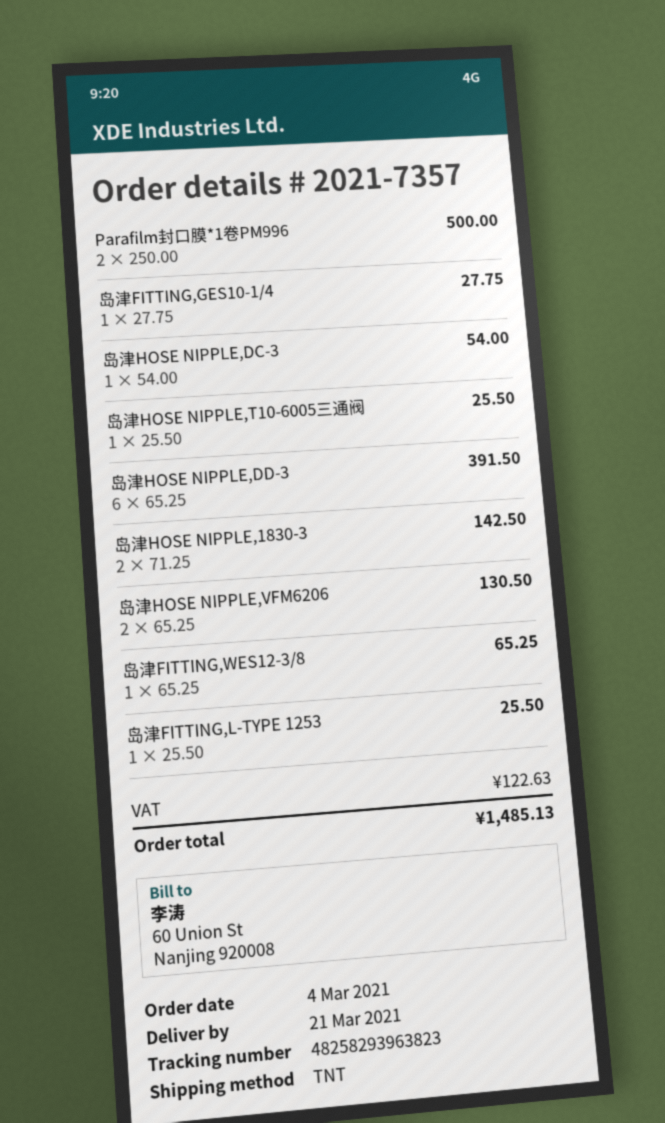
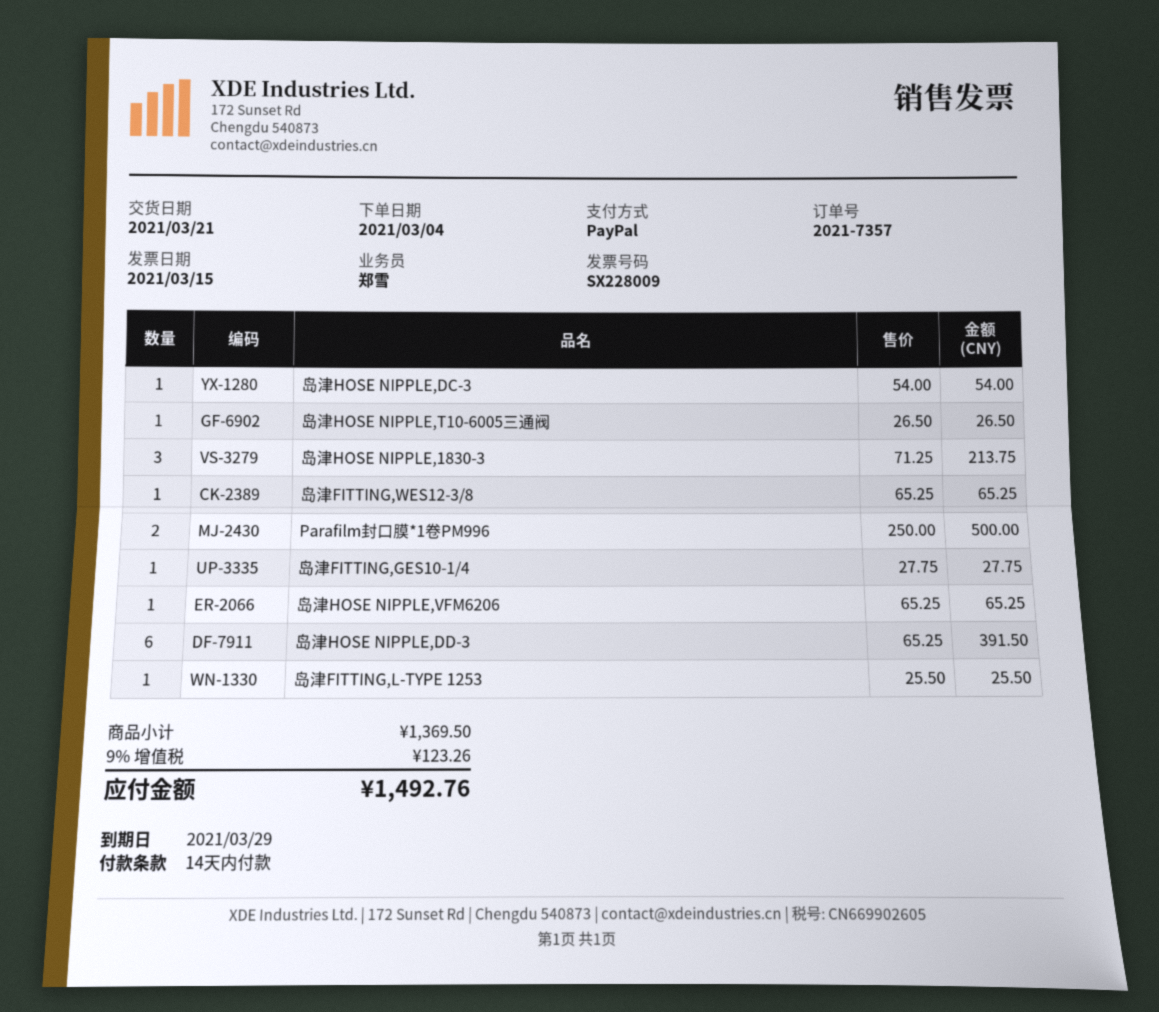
岛津HOSE NIPPLE,T10-6005三通阀: 1 x 25.50 = 25.50 -> 1 x 26.50 = 26.50
岛津HOSE NIPPLE,1830-3: 2 x 71.25 = 142.50 -> 3 x 71.25 = 213.75
岛津HOSE NIPPLE,VFM6206: 2 x 65.25 = 130.50 -> 1 x 65.25 = 65.25
tax: 122.63 -> 123.26
total: 1485.13 -> 1492.76

